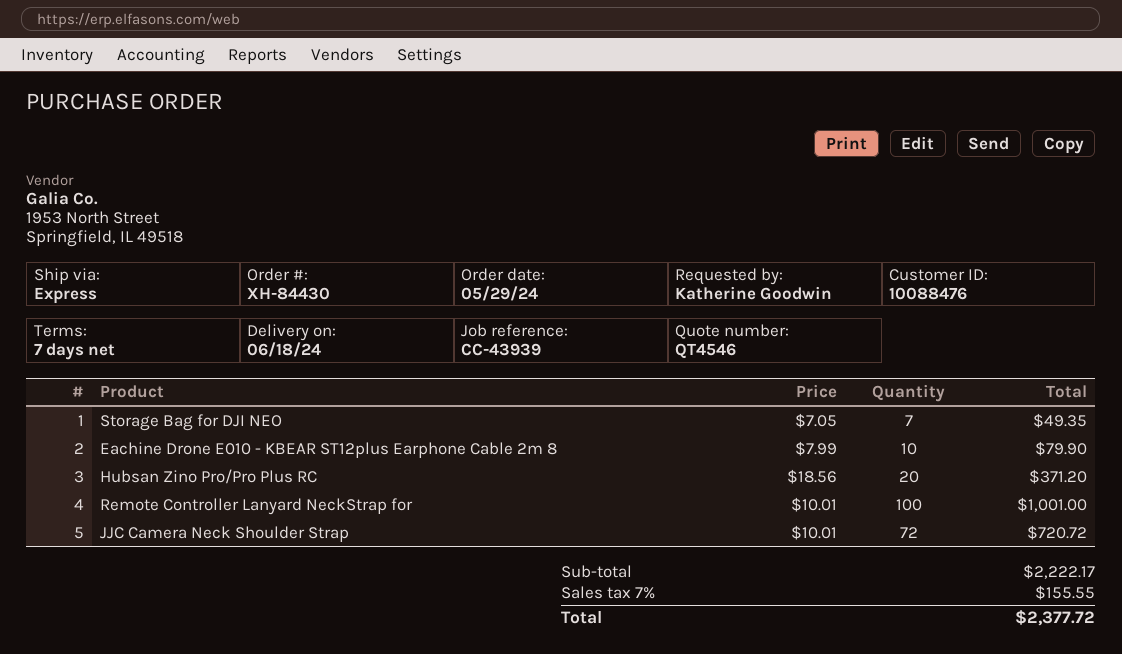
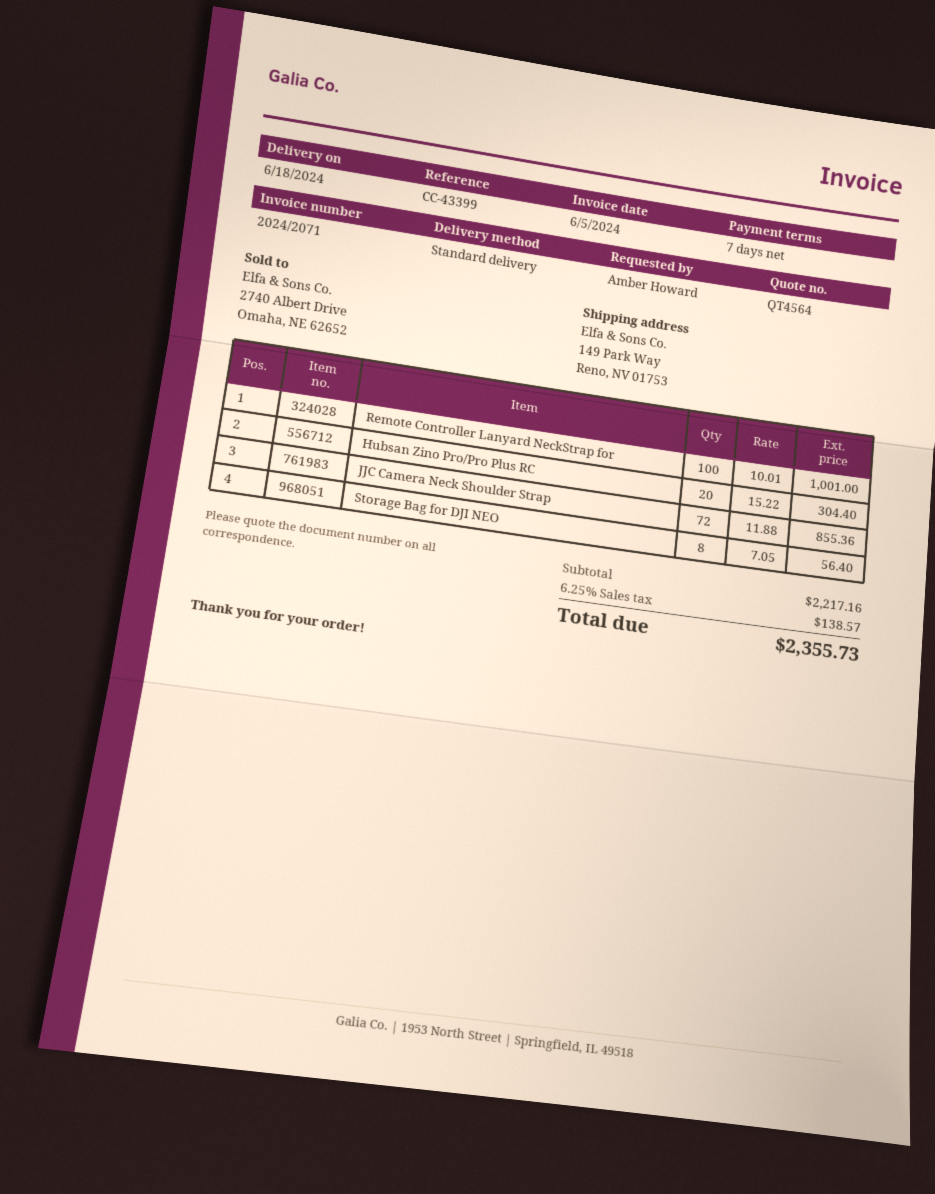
quote number: QT4546 -> QT4564
reference: CC-43939 -> CC-43399
ordered by: Katherine Goodwin -> Amber Howard
shipping method: express -> standard
Storage Bag for DJI NEO: 7 x 7.05 = 49.35 -> 8 x 7.05 = 56.40
Eachine Drone E010 - KBEAR ST12plus Earphone Cable 2m 8: 10 x 7.99 = 79.90 -> none
Hubsan Zino Pro/Pro Plus RC: 20 x 18.56 = 371.20 -> 20 x 15.22 = 304.40
JJC Camera Neck Shoulder Strap: 72 x 10.01 = 720.72 -> 72 x 11.88 = 855.36
subtotal: 2222.17 -> 2217.16
tax: 7% = 155.55 -> 6.25% = 138.57
total: 2377.72 -> 2355.73

